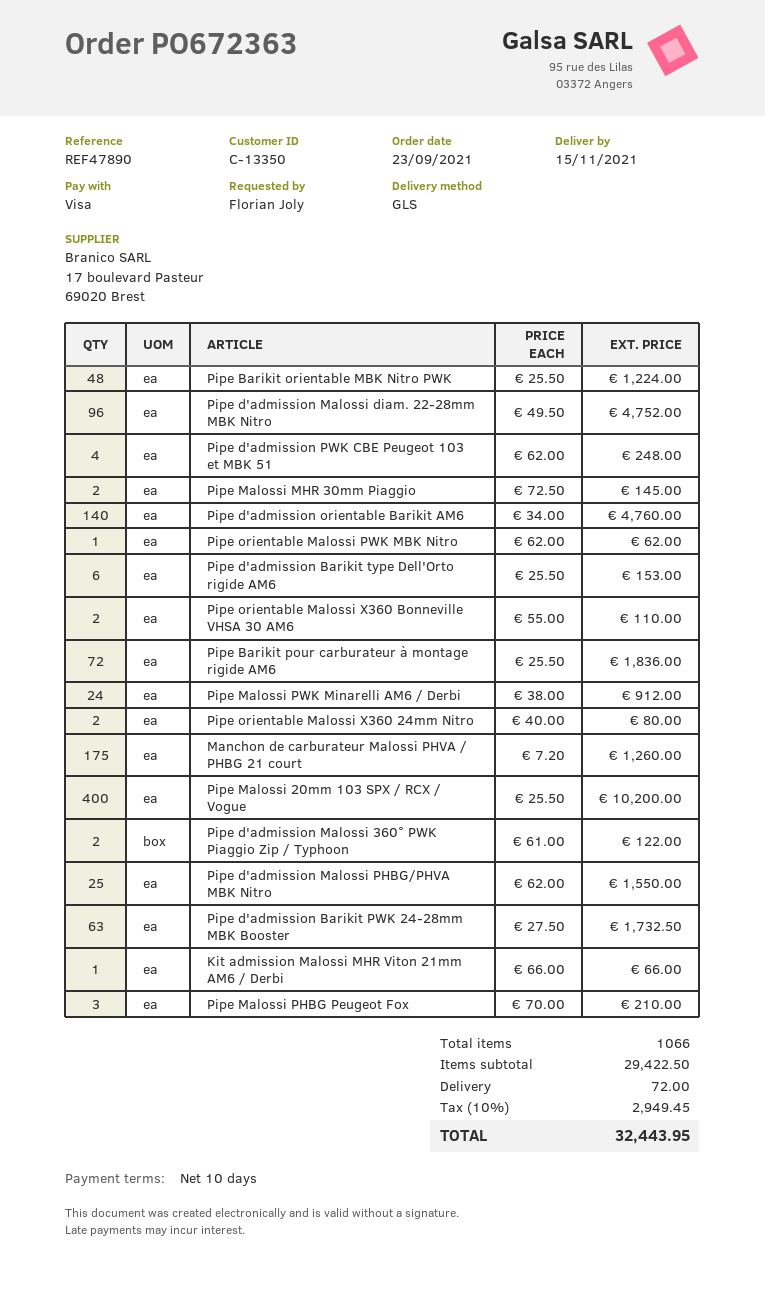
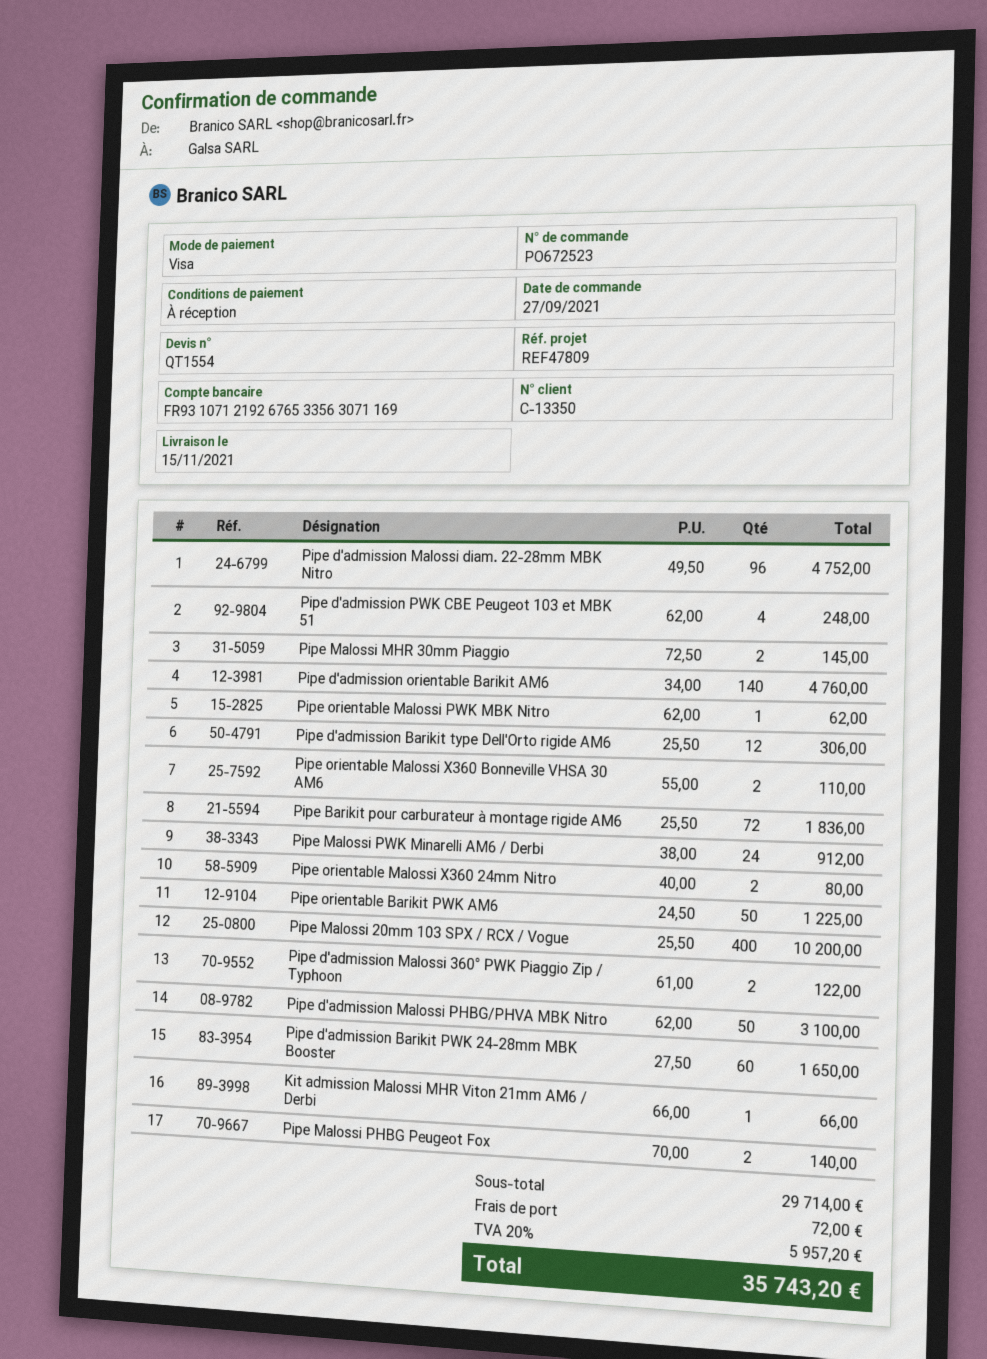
order number: PO672363 -> PO672523
order date: 2021-09-23 -> 2021-09-27
payment terms: 10 days -> on receipt
reference: REF47890 -> REF47809
Pipe Barikit orientable MBK Nitro PWK: 48 x 25.50 = 1224.00 -> none
Pipe d'admission Barikit type Dell'Orto rigide AM6: 6 x 25.50 = 153.00 -> 12 x 25.50 = 306.00
Manchon de carburateur Malossi PHVA / PHBG 21 court: 175 x 7.20 = 1260.00 -> none
Pipe d'admission Malossi PHBG/PHVA MBK Nitro: 25 x 62.00 = 1550.00 -> 50 x 62.00 = 3100.00
Pipe d'admission Barikit PWK 24-28mm MBK Booster: 63 x 27.50 = 1732.50 -> 60 x 27.50 = 1650.00
Pipe Malossi PHBG Peugeot Fox: 3 x 70.00 = 210.00 -> 2 x 70.00 = 140.00
Pipe orientable Barikit PWK AM6: none -> 50 x 24.50 = 1225.00
subtotal: 29422.50 -> 29714.00
tax: 10% = 2949.45 -> 20% = 5957.20
total: 32443.95 -> 35743.20

